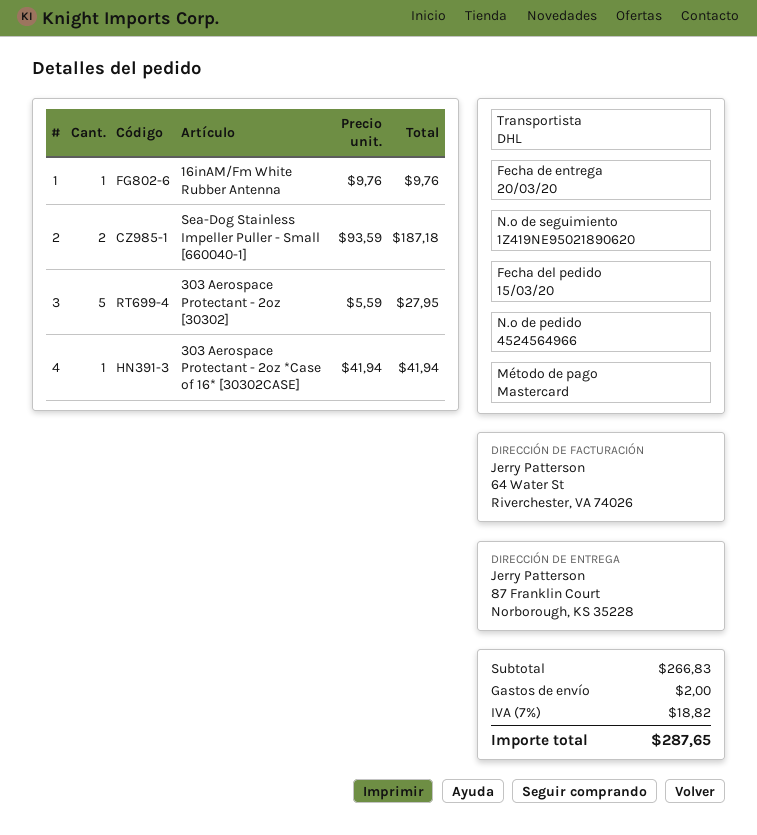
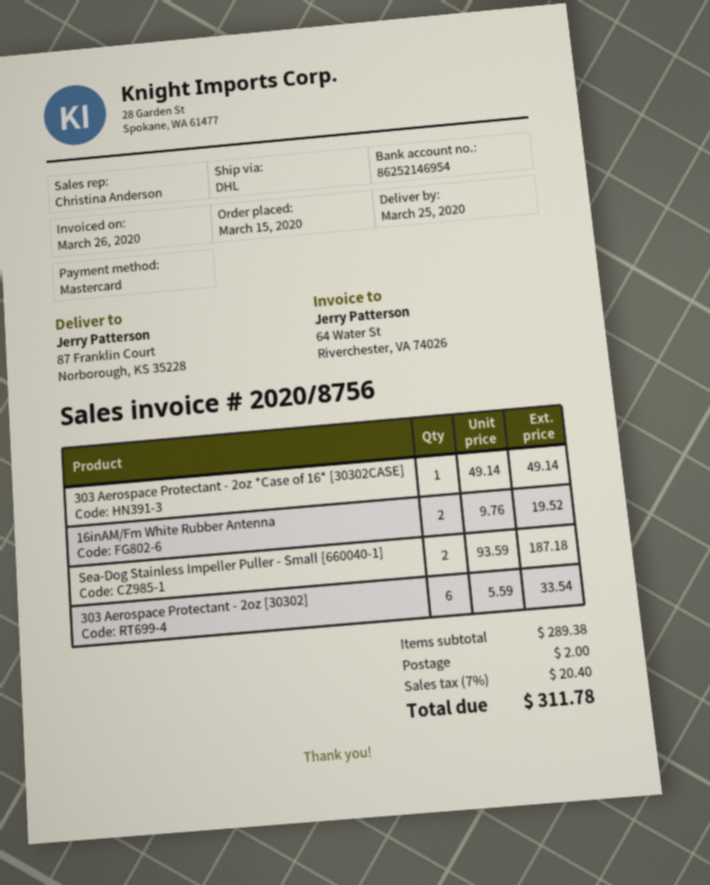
delivery date: 2020-03-20 -> 2020-03-25
16inAM/Fm White Rubber Antenna: 1 x 9.76 = 9.76 -> 2 x 9.76 = 19.52
303 Aerospace Protectant - 2oz [30302]: 5 x 5.59 = 27.95 -> 6 x 5.59 = 33.54
303 Aerospace Protectant - 2oz *Case of 16* [30302CASE]: 1 x 41.94 = 41.94 -> 1 x 49.14 = 49.14
subtotal: 266.83 -> 289.38
tax: 7% = 18.82 -> 7% = 20.40
total: 287.65 -> 311.78

